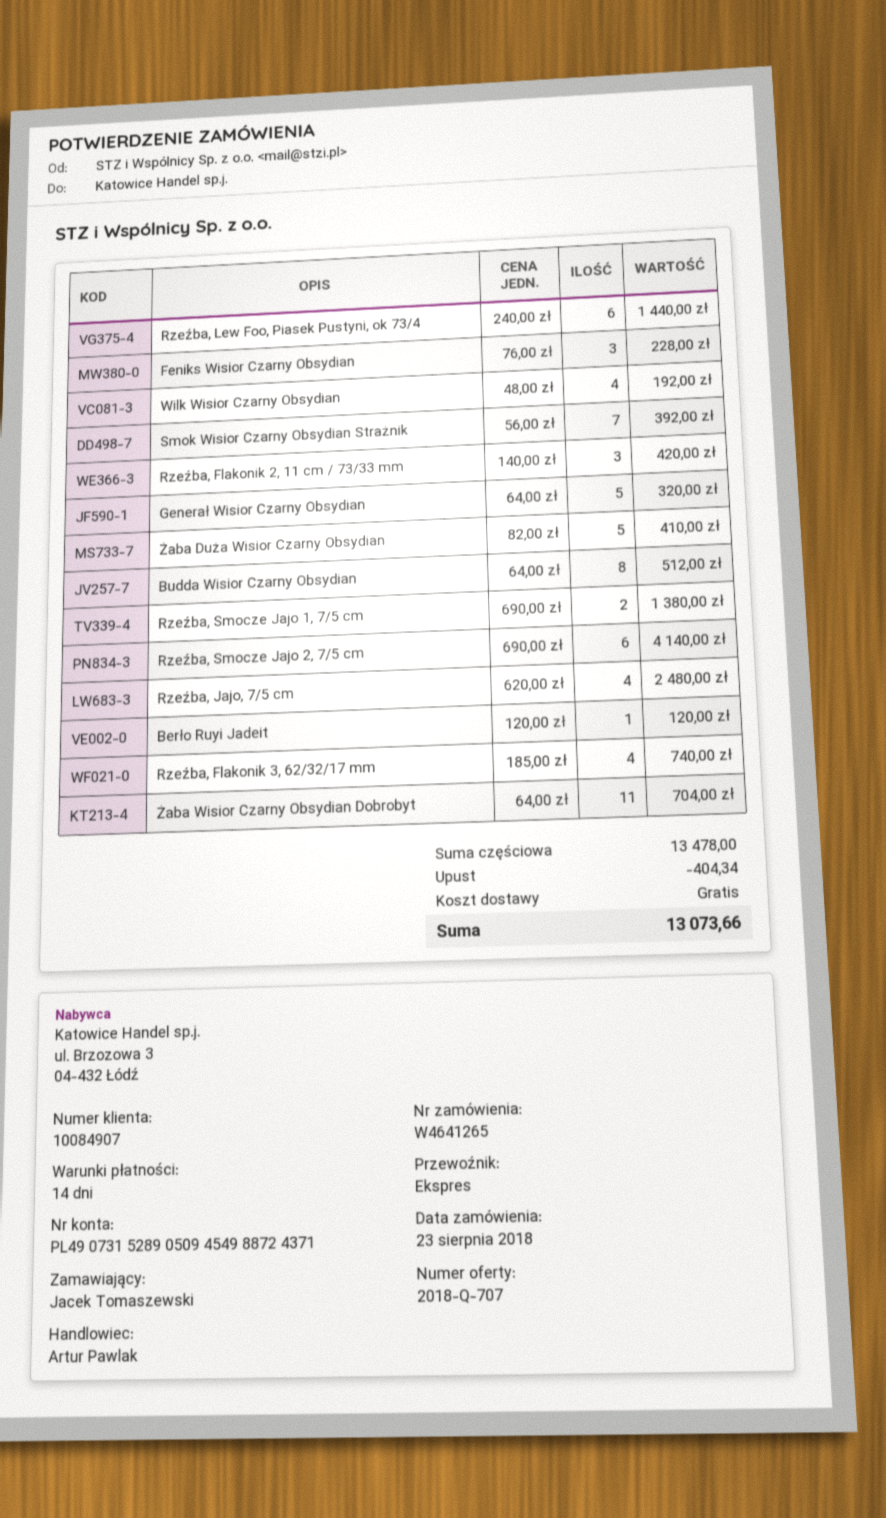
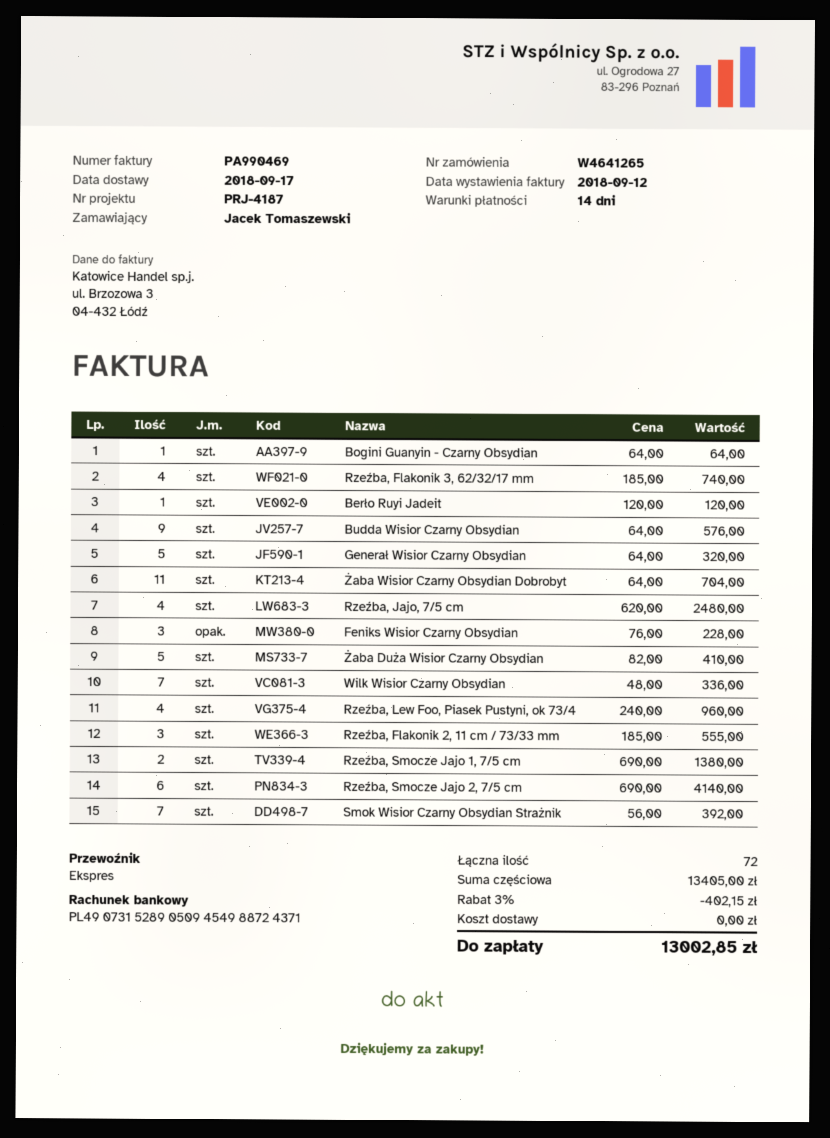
Rzeźba, Lew Foo, Piasek Pustyni, ok 73/4: 6 x 240.00 = 1440.00 -> 4 x 240.00 = 960.00
Wilk Wisior Czarny Obsydian: 4 x 48.00 = 192.00 -> 7 x 48.00 = 336.00
Rzeźba, Flakonik 2, 11 cm / 73/33 mm: 3 x 140.00 = 420.00 -> 3 x 185.00 = 555.00
Budda Wisior Czarny Obsydian: 8 x 64.00 = 512.00 -> 9 x 64.00 = 576.00
Bogini Guanyin - Czarny Obsydian: none -> 1 x 64.00 = 64.00
subtotal: 13478.00 -> 13405.00
discount: 404.34 -> 402.15
total: 13073.66 -> 13002.85

